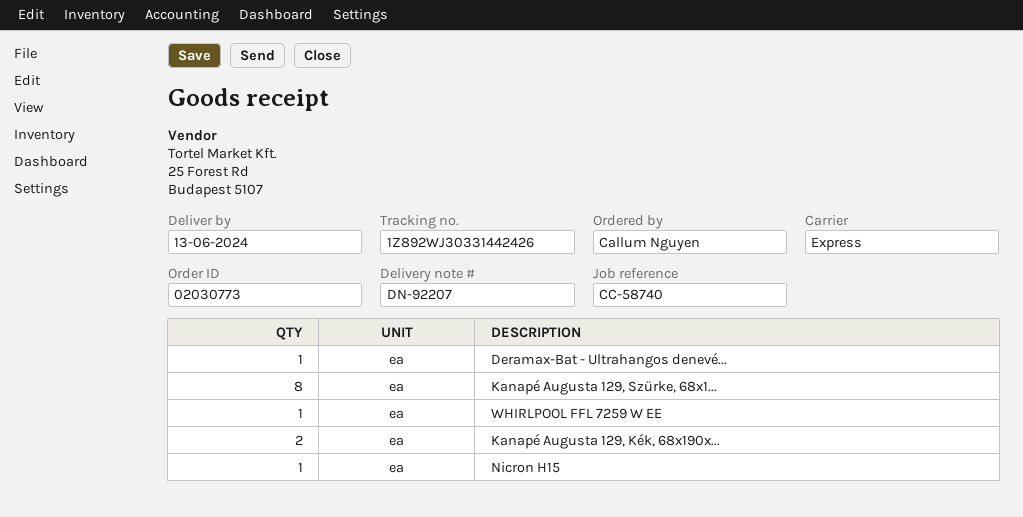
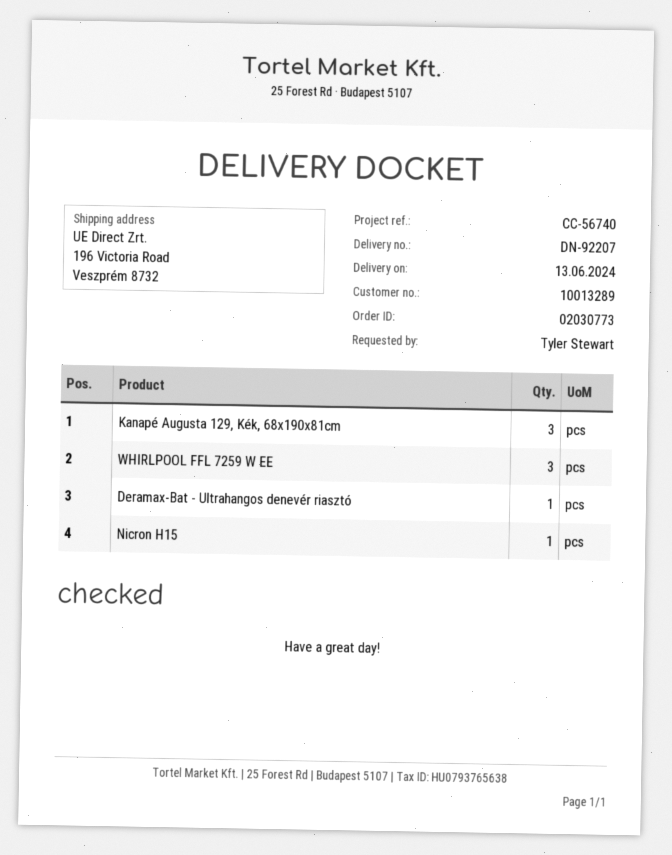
reference: CC-58740 -> CC-56740
ordered by: Callum Nguyen -> Tyler Stewart
Kanapé Augusta 129, Szürke, 68x1...: 8 -> none
WHIRLPOOL FFL 7259 W EE: 1 -> 3
Kanapé Augusta 129, Kék, 68x190x...: 2 -> 3

